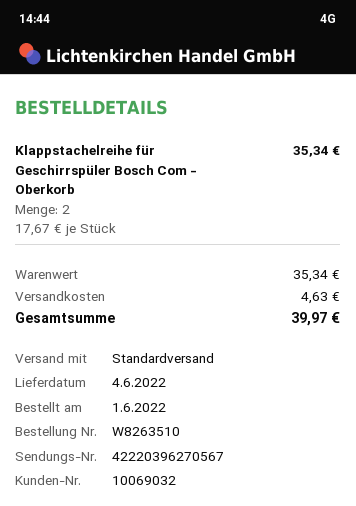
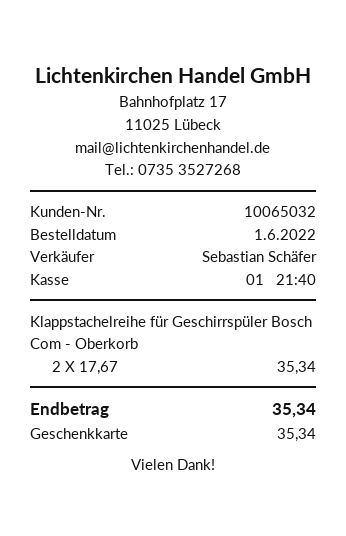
customer number: 10069032 -> 10065032
shipping: 4.63 -> none
total: 39.97 -> 35.34

